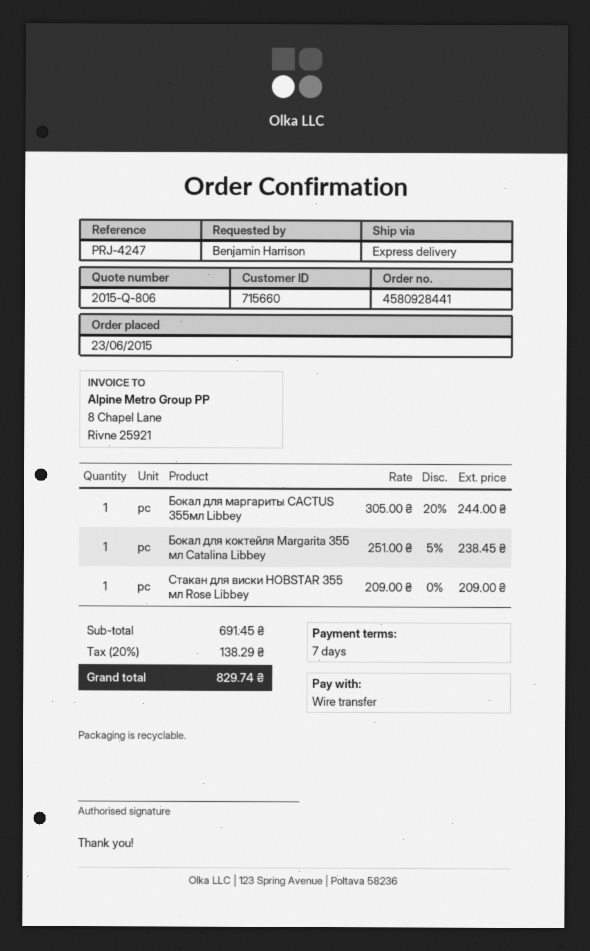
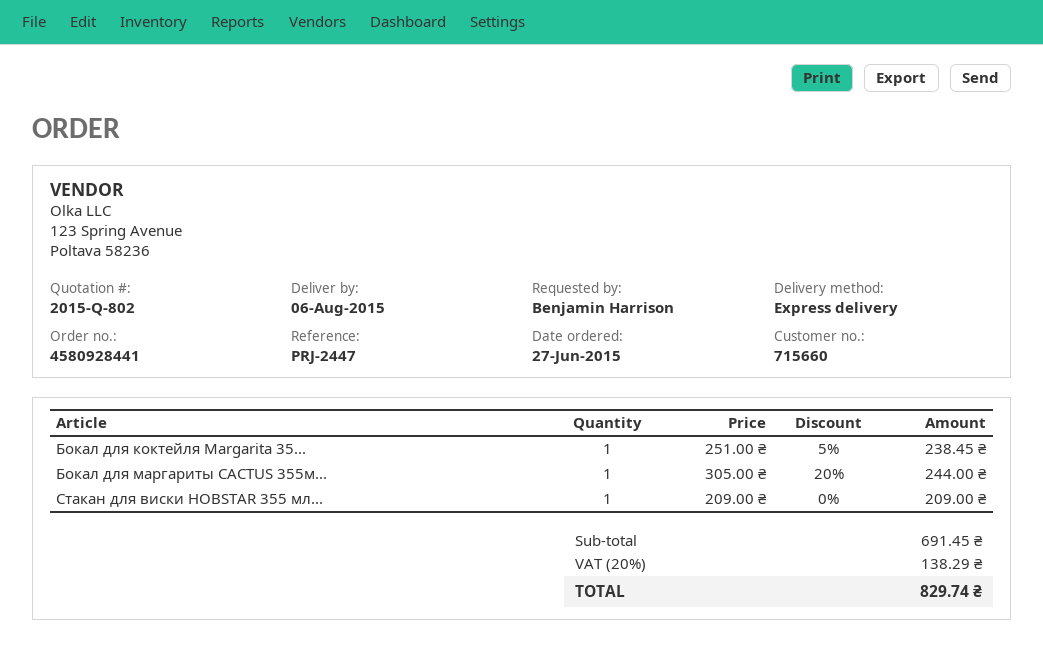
quote number: 2015-Q-806 -> 2015-Q-802
order date: 2015-06-23 -> 2015-06-27
reference: PRJ-4247 -> PRJ-2447

